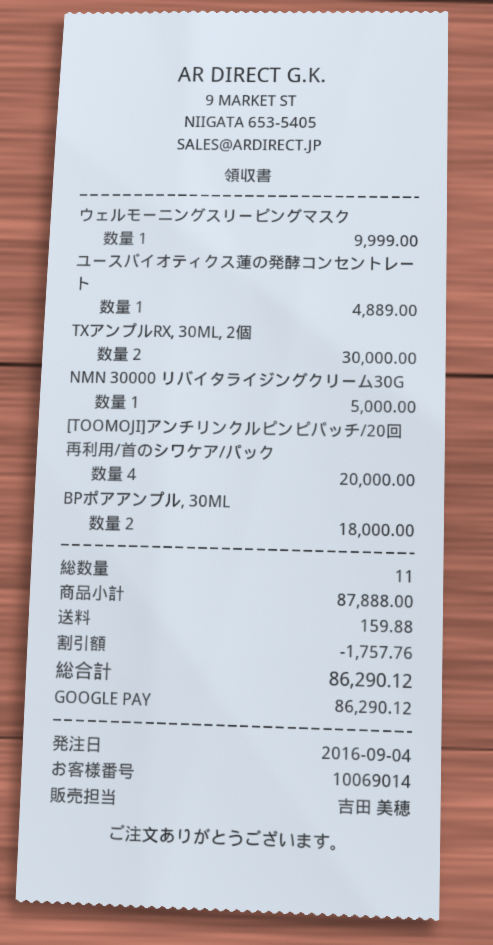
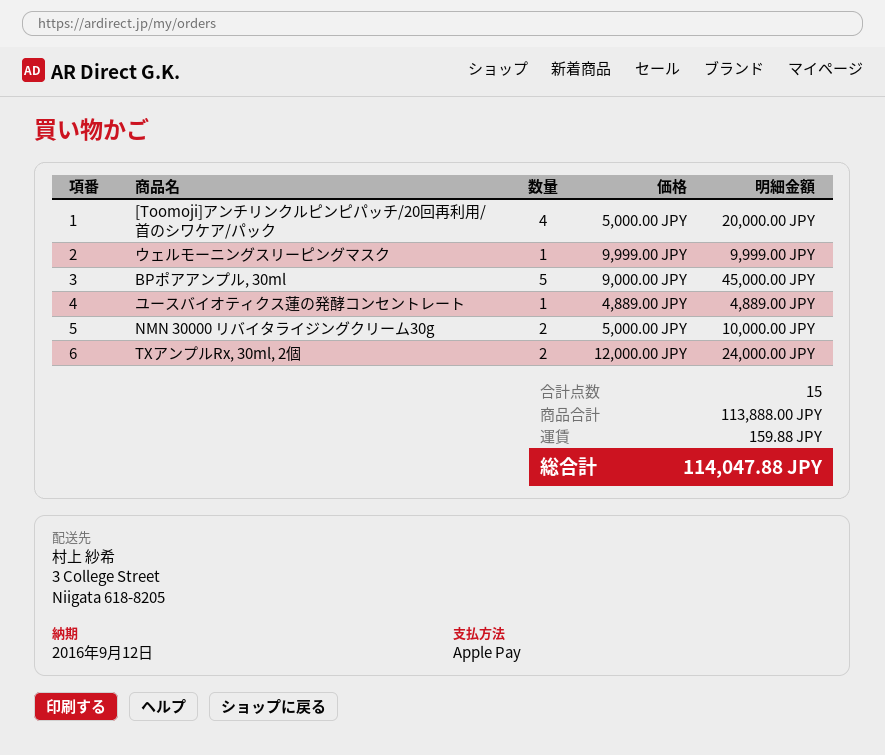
payment method: Google Pay -> Apple Pay
TXアンプルRX, 30ML, 2個: 2 for 30000.00 -> 2 for 24000.00
NMN 30000 リバイタライジングクリーム30G: 1 for 5000.00 -> 2 for 10000.00
BPポアアンプル, 30ML: 2 for 18000.00 -> 5 for 45000.00
total quantity: 11 -> 15
subtotal: 87888.00 -> 113888.00
discount: 1757.76 -> none
total: 86290.12 -> 114047.88

